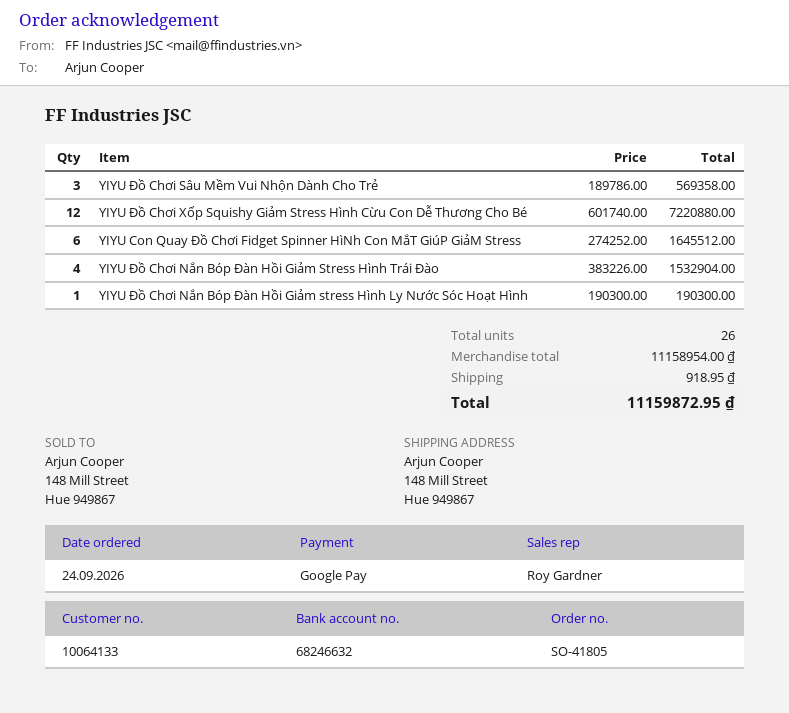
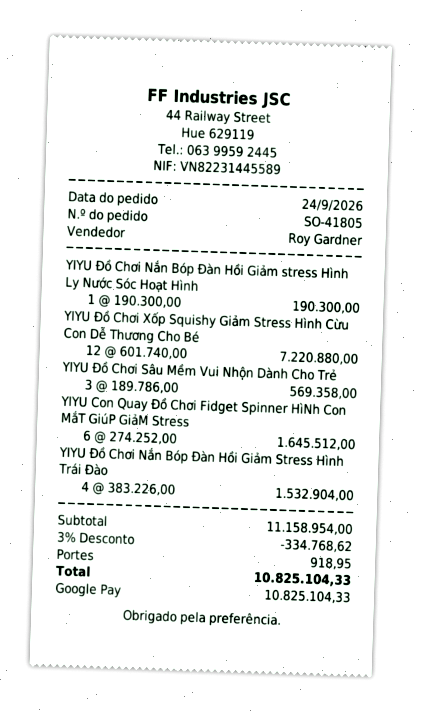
discount: none -> 3% = 334768.62
total: 11159872.95 -> 10825104.33

